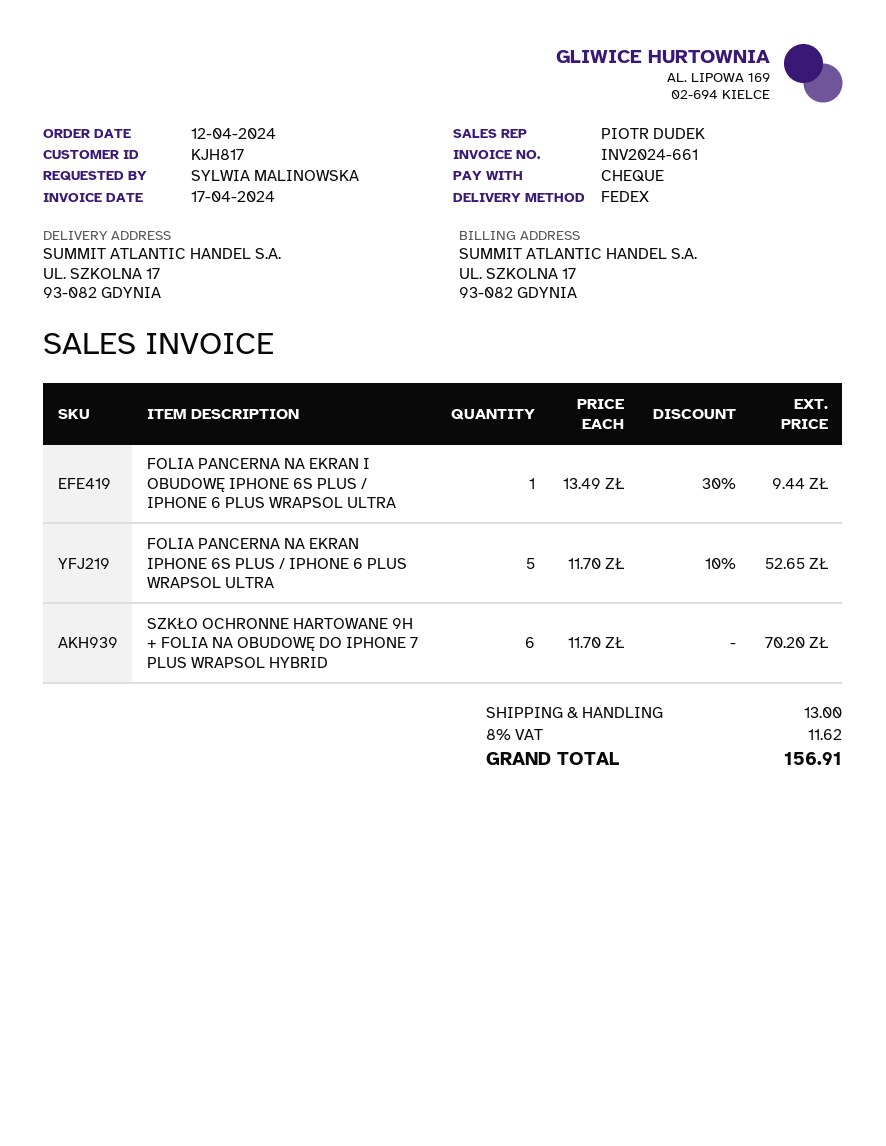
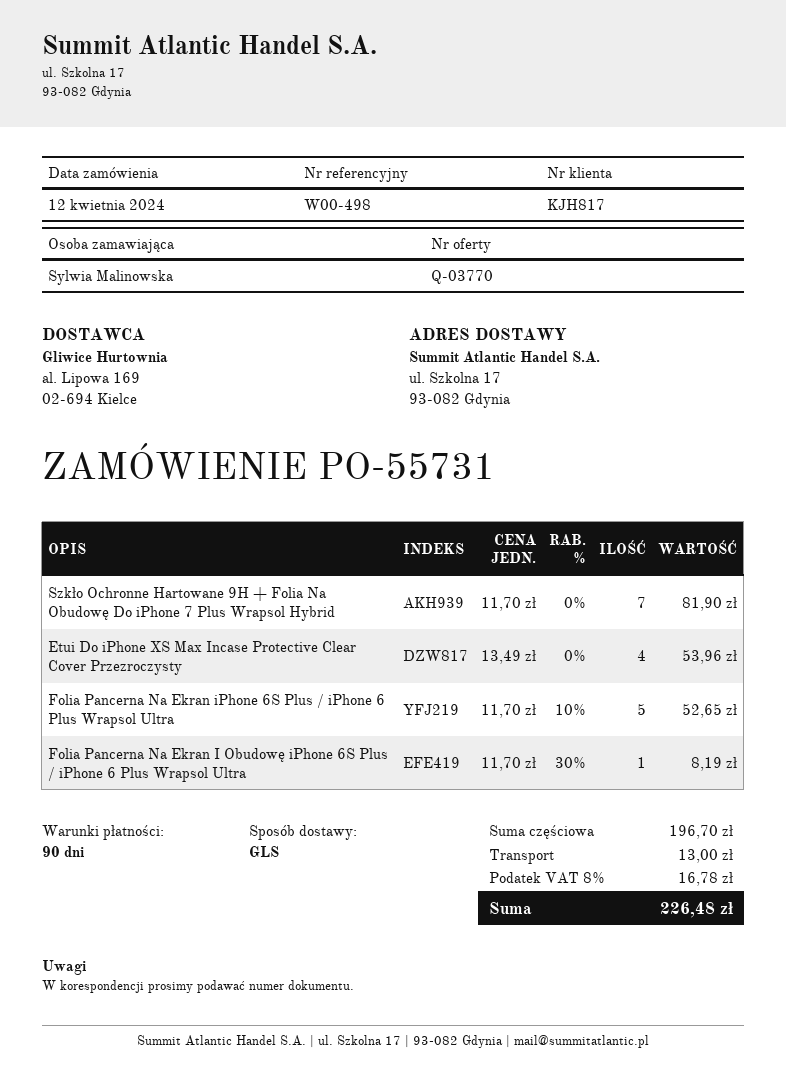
shipping method: FedEx -> GLS
FOLIA PANCERNA NA EKRAN I OBUDOWĘ IPHONE 6S PLUS / IPHONE 6 PLUS WRAPSOL ULTRA: 1 x 13.49 - 30% = 9.44 -> 1 x 11.70 - 30% = 8.19
SZKŁO OCHRONNE HARTOWANE 9H + FOLIA NA OBUDOWĘ DO IPHONE 7 PLUS WRAPSOL HYBRID: 6 x 11.70 = 70.20 -> 7 x 11.70 = 81.90
Etui Do iPhone XS Max Incase Protective Clear Cover Przezroczysty: none -> 4 x 13.49 = 53.96
tax: 8% = 11.62 -> 8% = 16.78
total: 156.91 -> 226.48

